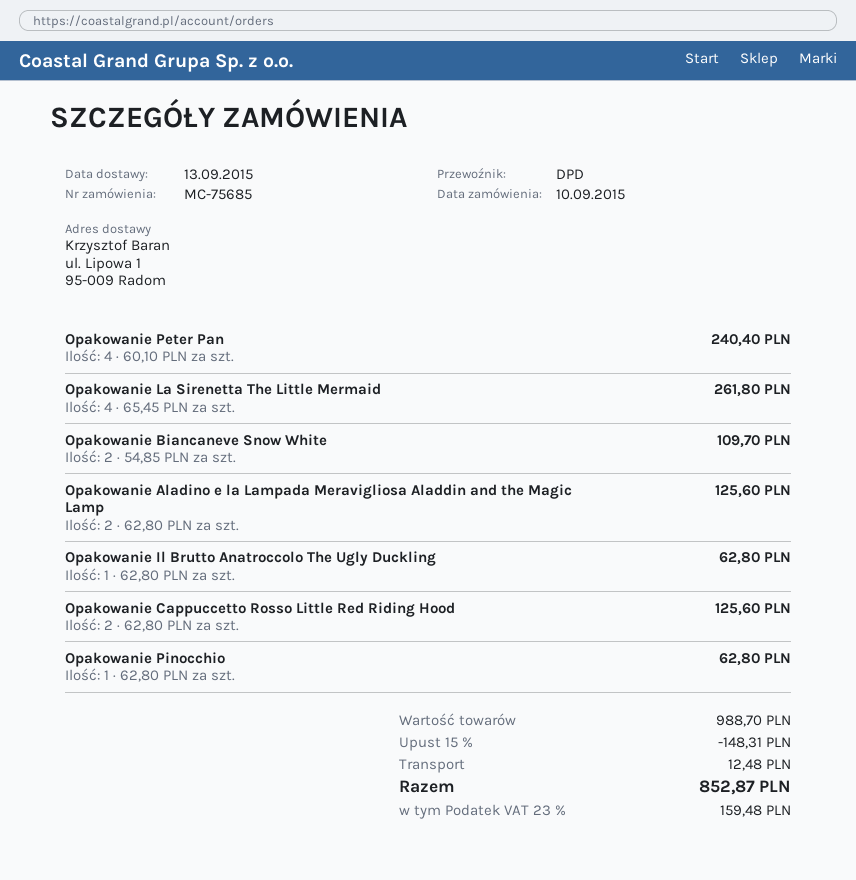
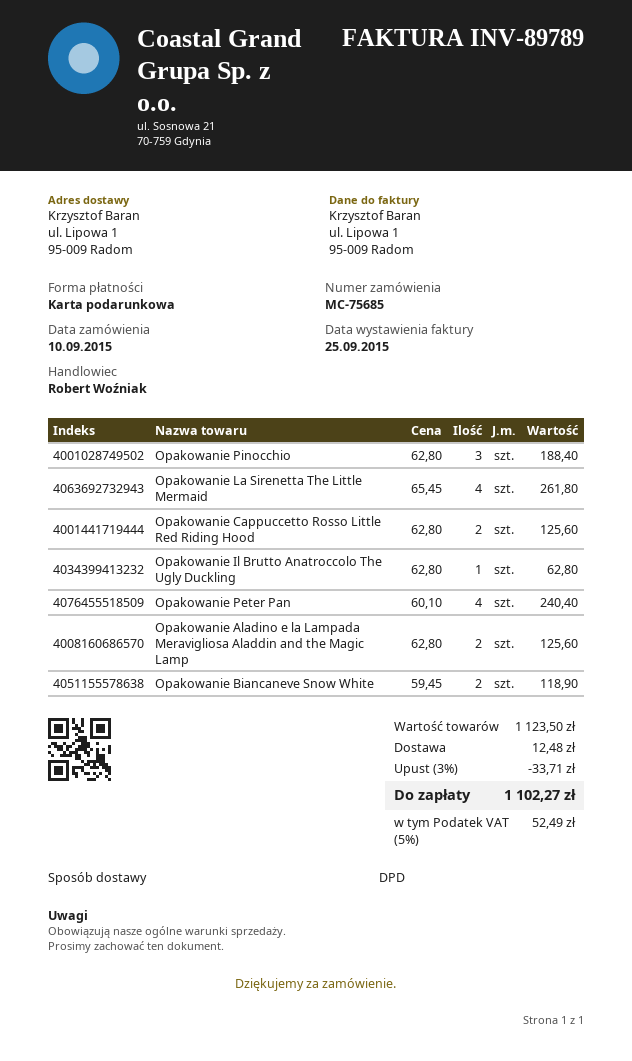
Opakowanie Biancaneve Snow White: 2 x 54.85 = 109.70 -> 2 x 59.45 = 118.90
Opakowanie Pinocchio: 1 x 62.80 = 62.80 -> 3 x 62.80 = 188.40
subtotal: 988.70 -> 1123.50
discount: 15% = 148.31 -> 3% = 33.71
tax: 23% = 159.48 -> 5% = 52.49
total: 852.87 -> 1102.27

